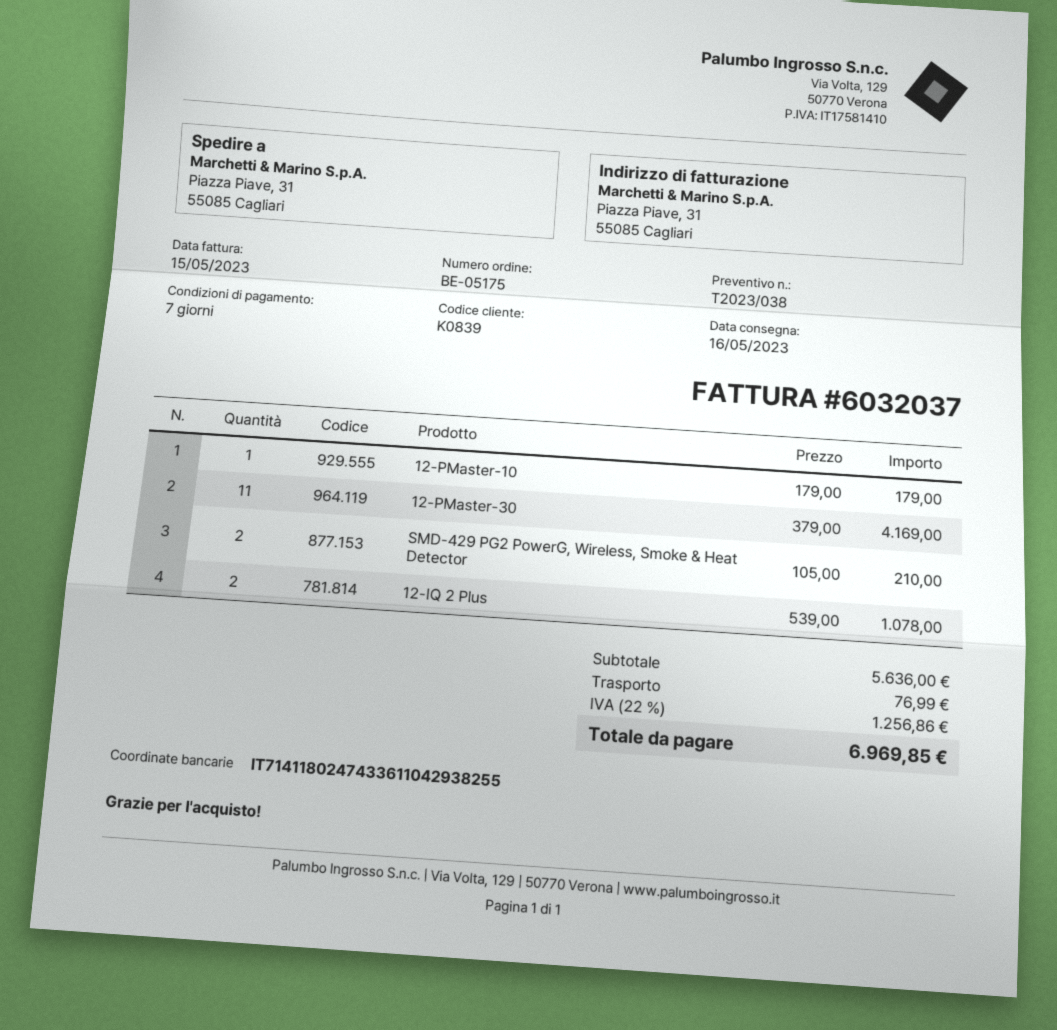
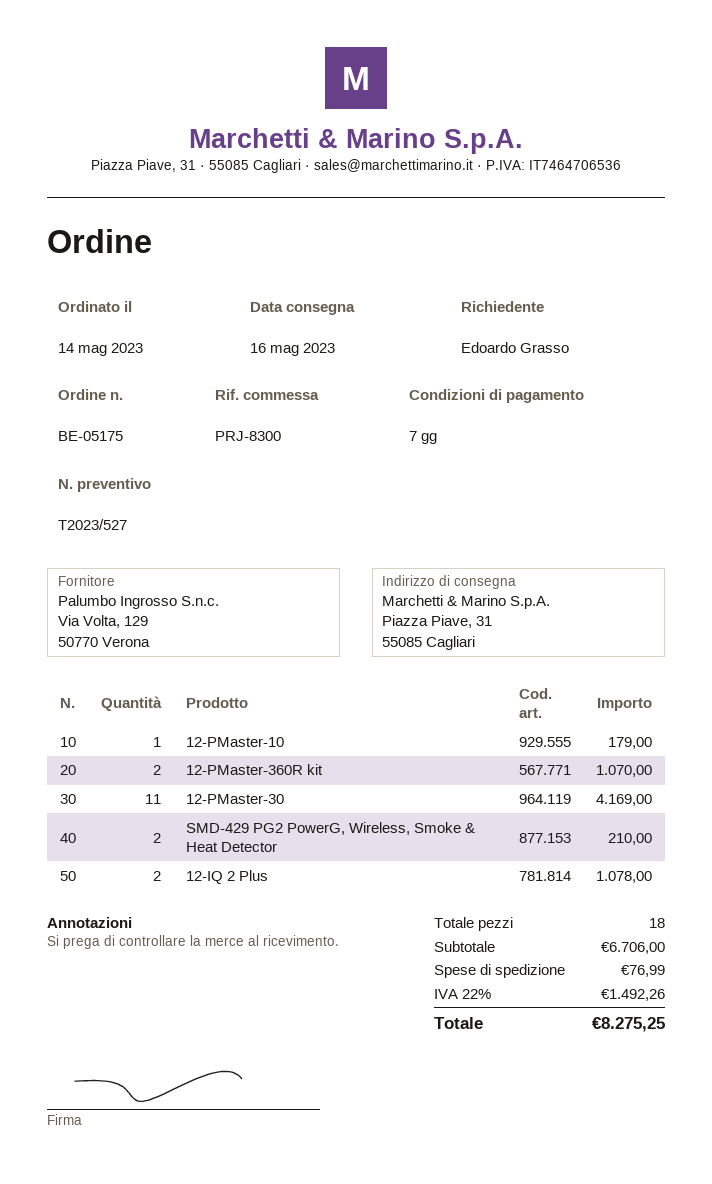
quote number: T2023/038 -> T2023/527
12-PMaster-360R kit: none -> 2 for 1070.00
subtotal: 5636.00 -> 6706.00
tax: 22% = 1256.86 -> 22% = 1492.26
total: 6969.85 -> 8275.25

